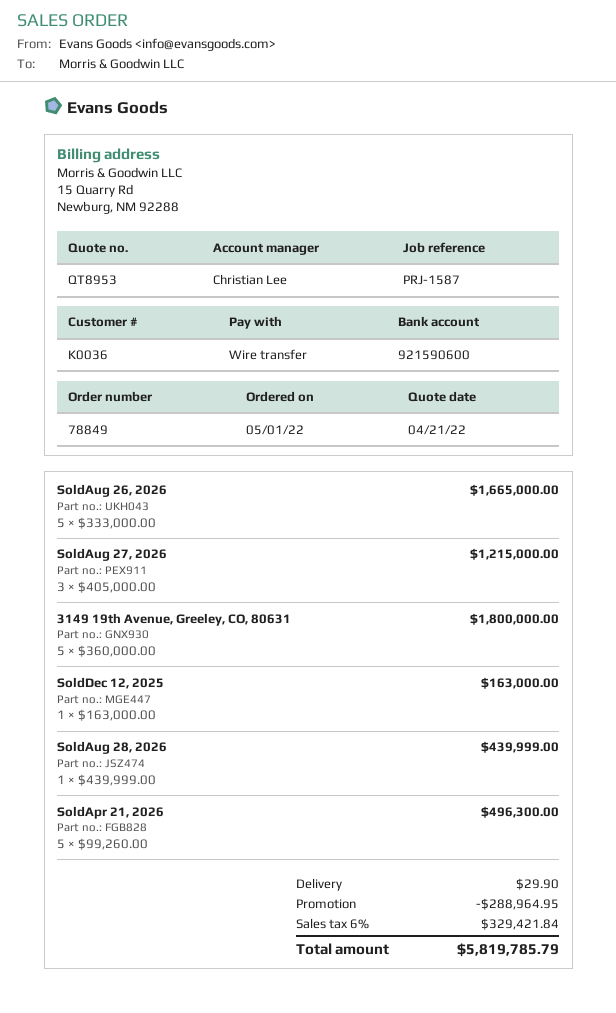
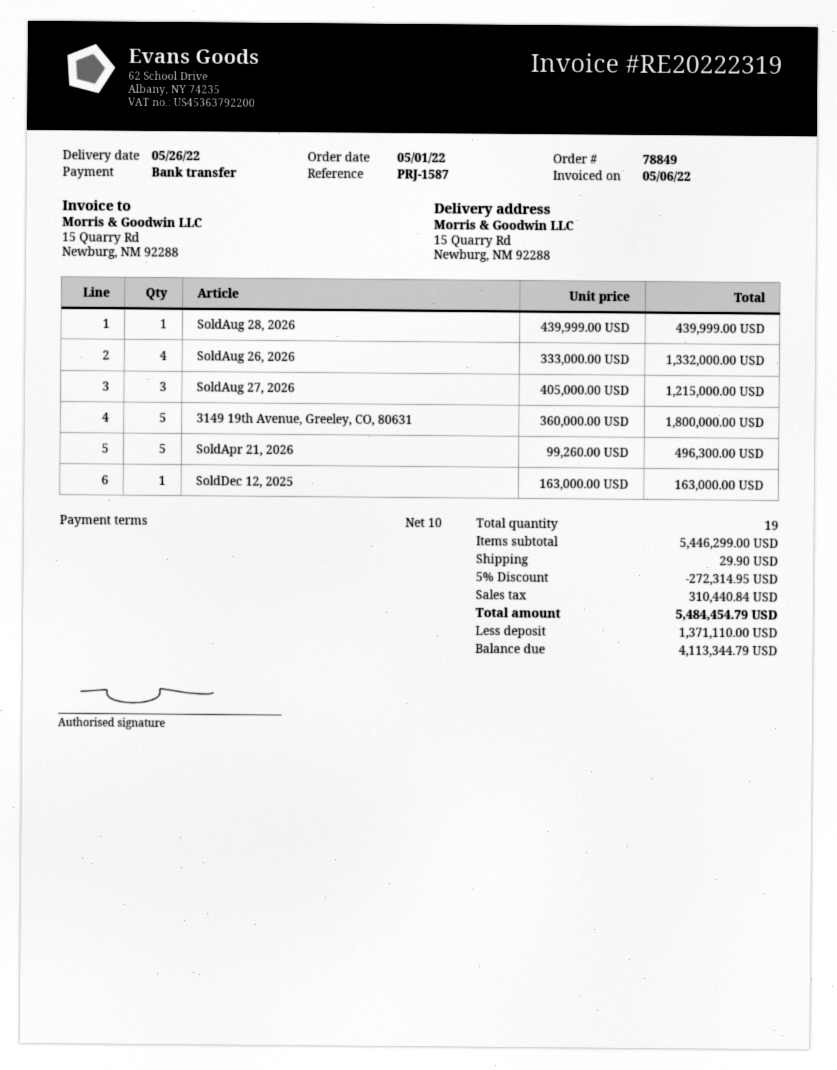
SoldAug 26, 2026: 5 x 333000.00 = 1665000.00 -> 4 x 333000.00 = 1332000.00
discount: 288964.95 -> 272314.95
tax: 329421.84 -> 310440.84
total: 5819785.79 -> 5484454.79

